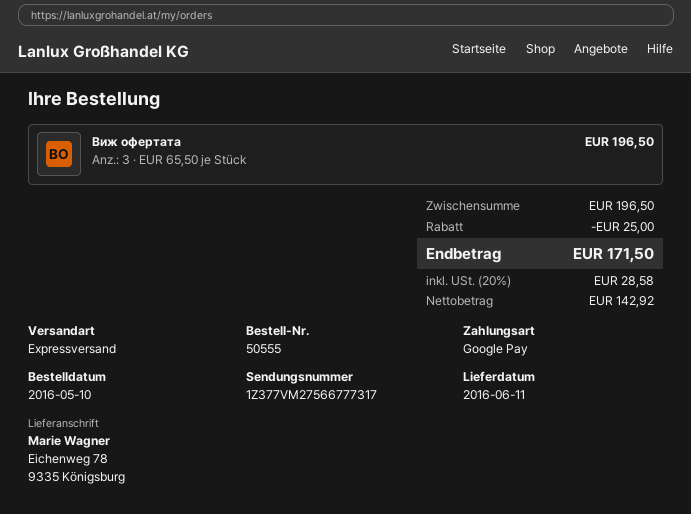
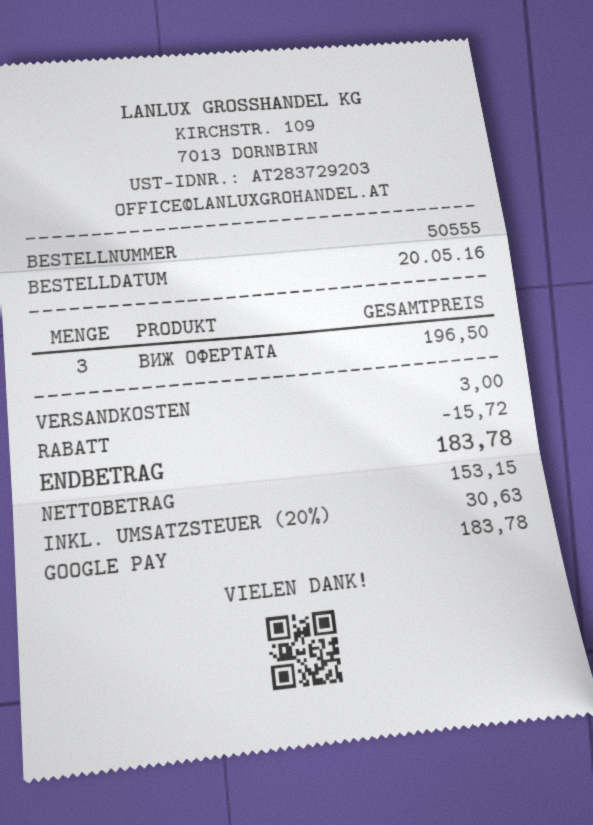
order date: 2016-05-10 -> 2016-05-20
discount: 25.00 -> 15.72
shipping: none -> 3.00
net: 142.92 -> 153.15
tax: 20% = 28.58 -> 20% = 30.63
total: 171.50 -> 183.78

